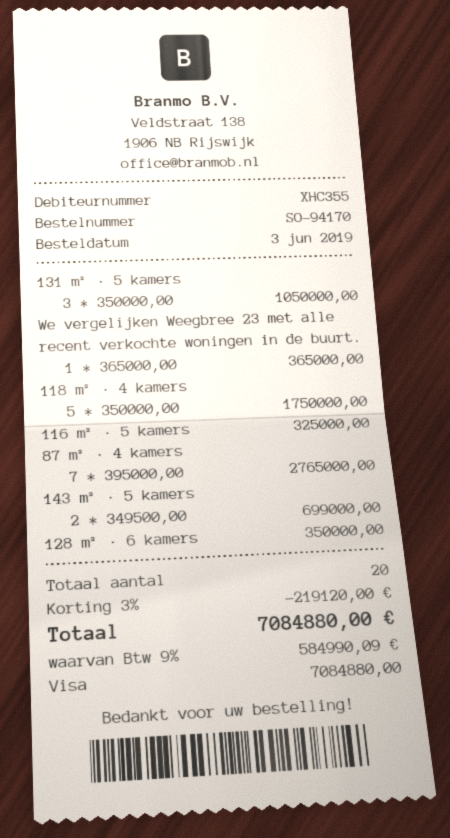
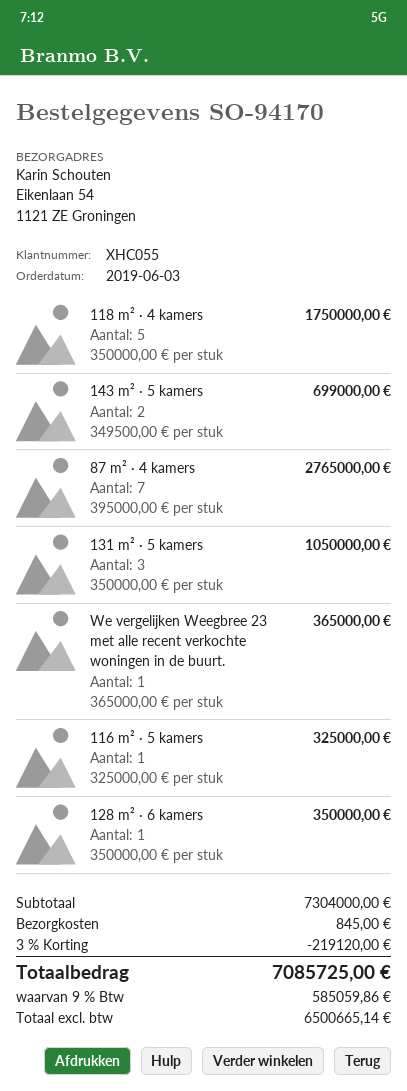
customer number: XHC355 -> XHC055
shipping: none -> 845.00
tax: 9% = 584990.09 -> 9% = 585059.86
total: 7084880.00 -> 7085725.00

